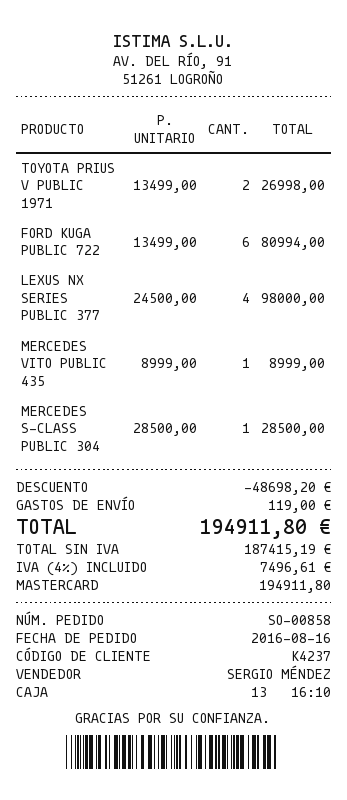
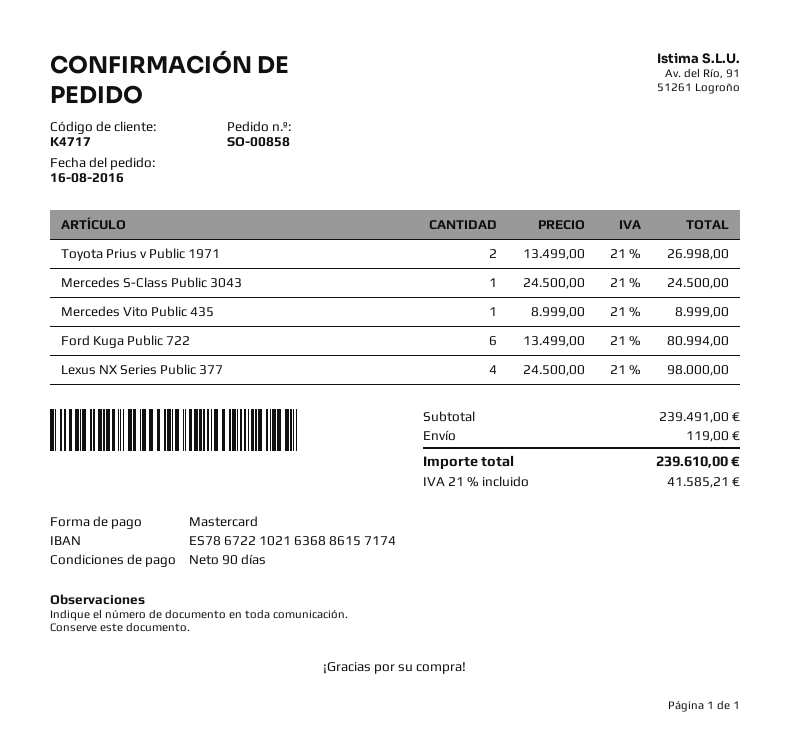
customer number: K4237 -> K4717
MERCEDES S-CLASS PUBLIC 304: 1 x 28500.00 = 28500.00 -> 1 x 24500.00 = 24500.00
discount: 48698.20 -> none
tax: 4% = 7496.61 -> 21% = 41585.21
total: 194911.80 -> 239610.00

